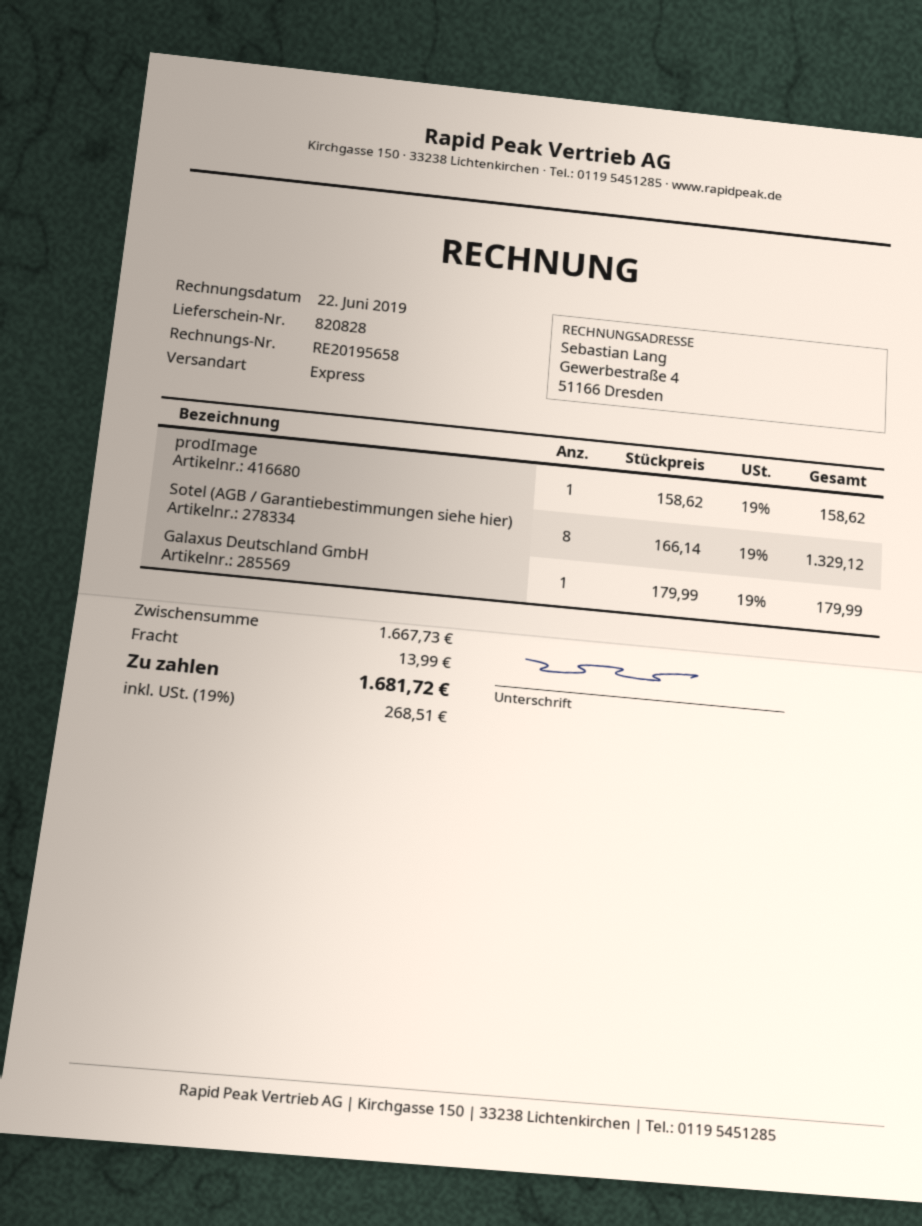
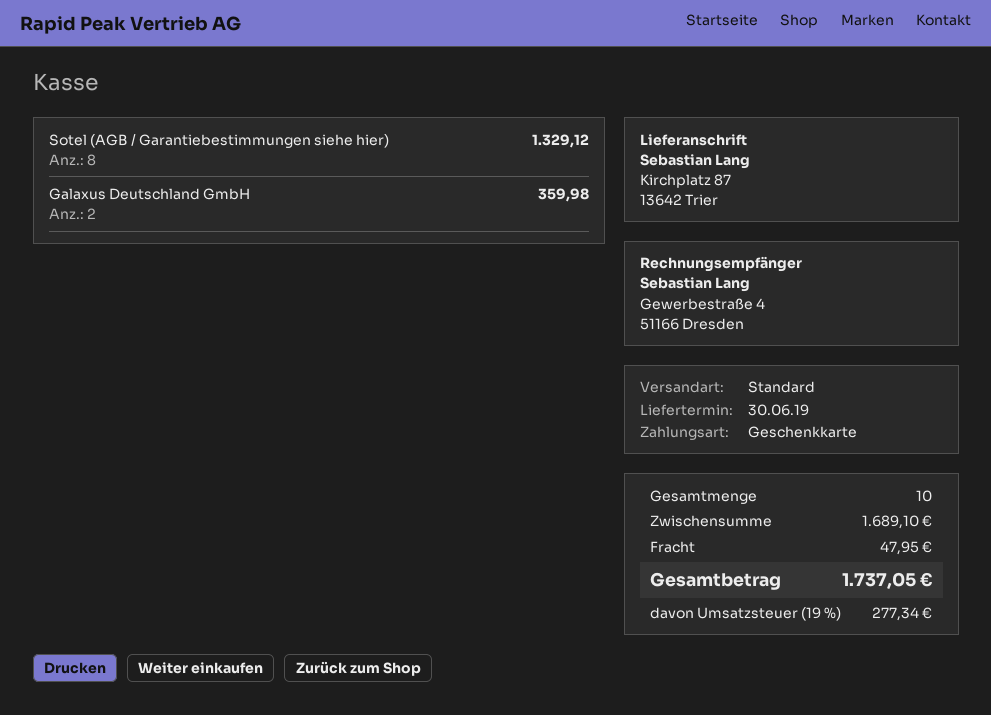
shipping method: express -> standard
prodImage: 1 for 158.62 -> none
Galaxus Deutschland GmbH: 1 for 179.99 -> 2 for 359.98
subtotal: 1667.73 -> 1689.10
shipping: 13.99 -> 47.95
tax: 19% = 268.51 -> 19% = 277.34
total: 1681.72 -> 1737.05

